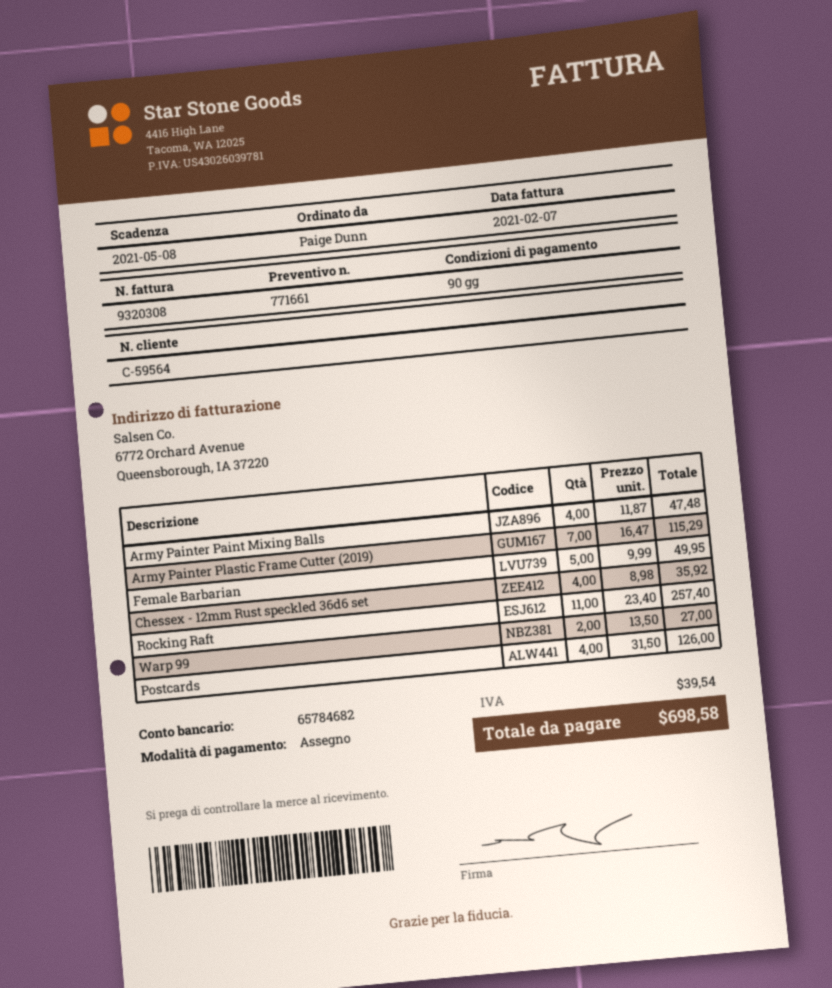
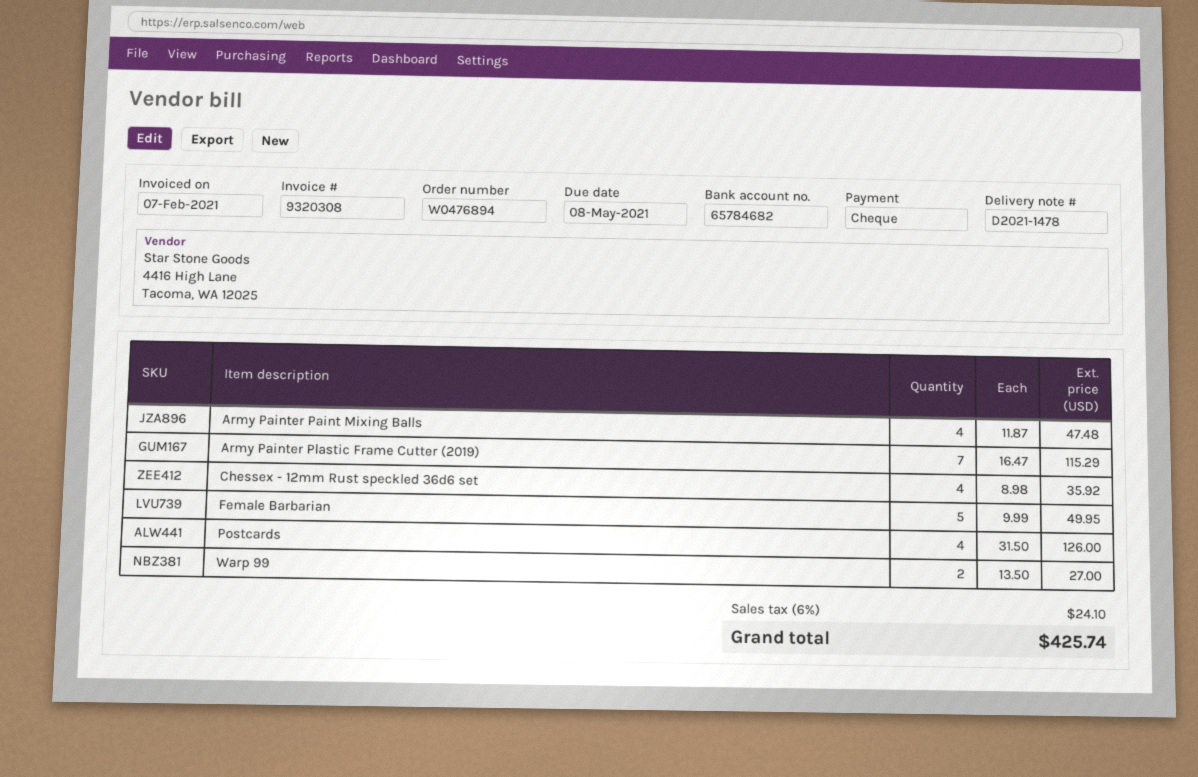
Rocking Raft: 11 x 23.40 = 257.40 -> none
tax: 39.54 -> 24.10
total: 698.58 -> 425.74

